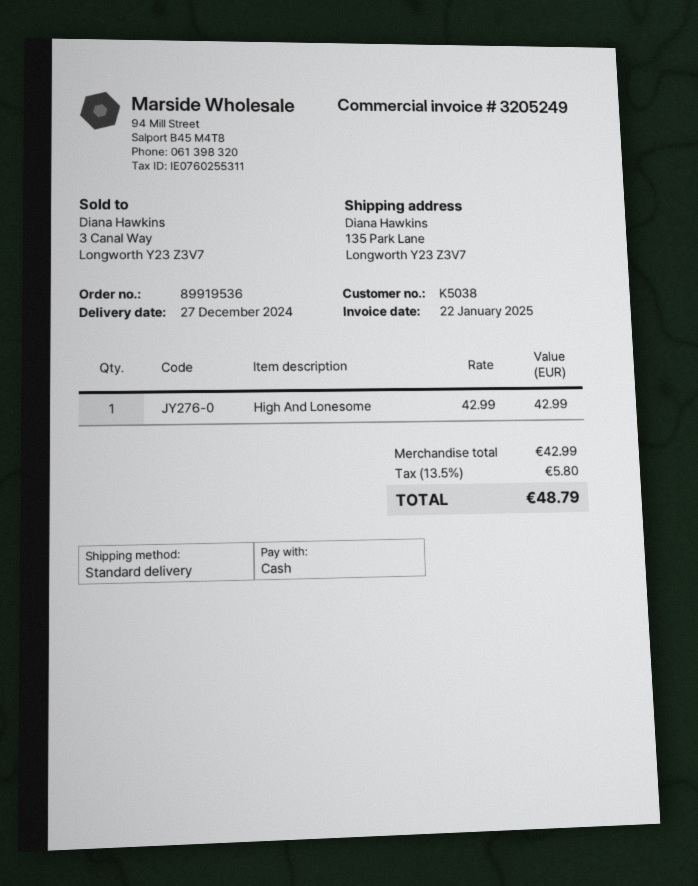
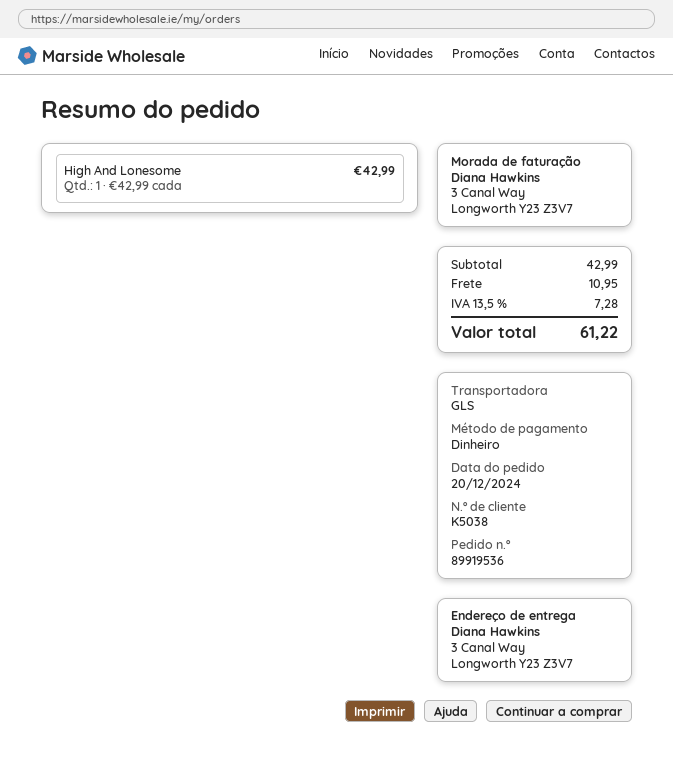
shipping method: standard -> GLS
ship to: 135 Park Lane, Longworth Y23 Z3V7 -> 3 Canal Way, Longworth Y23 Z3V7
shipping: none -> 10.95
tax: 13.5% = 5.80 -> 13.5% = 7.28
total: 48.79 -> 61.22

